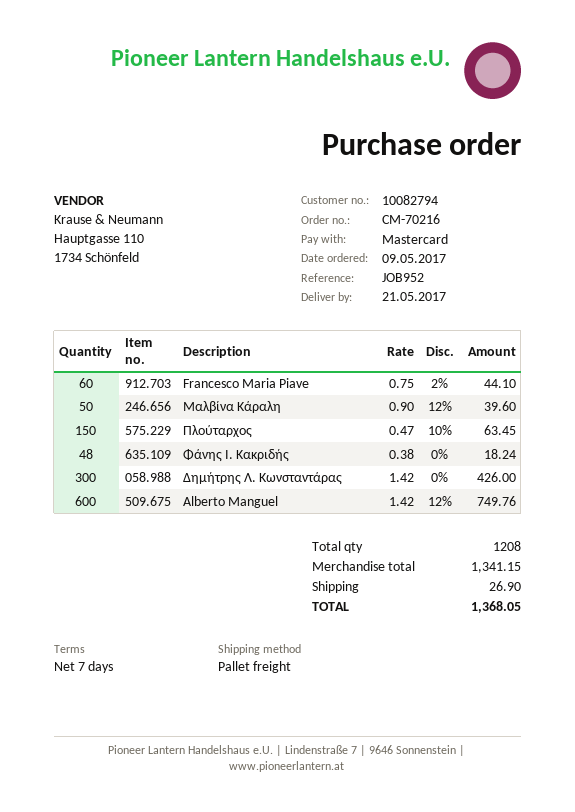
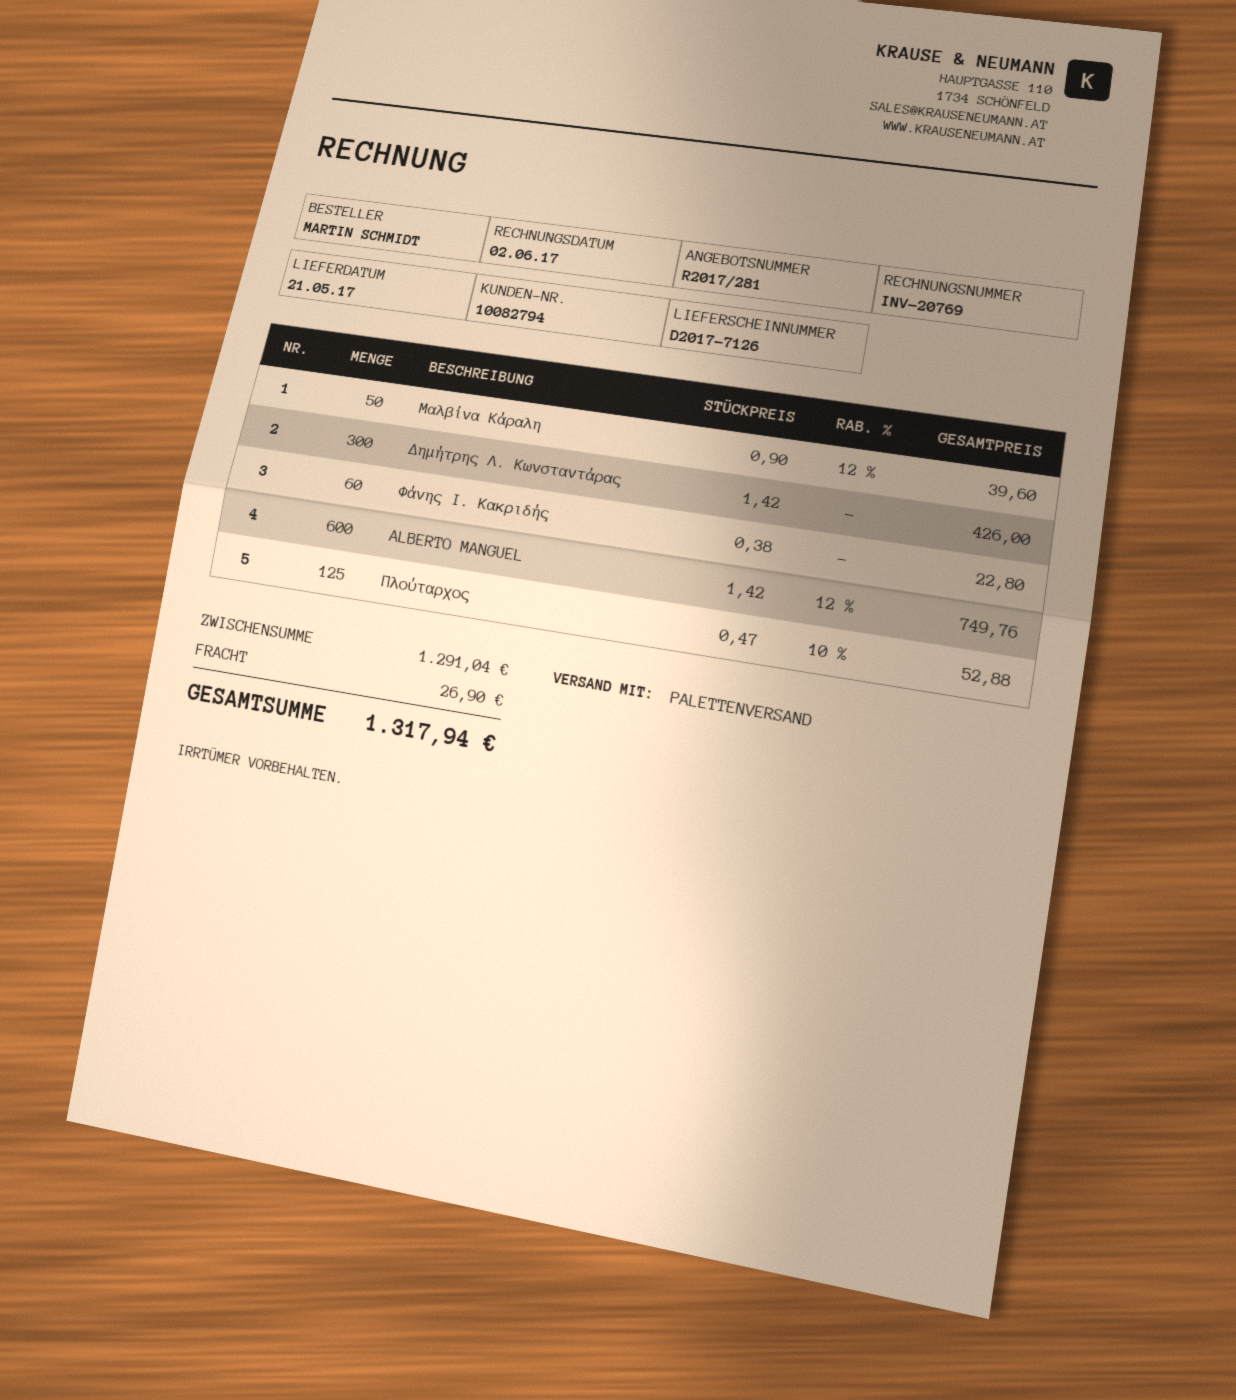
Francesco Maria Piave: 60 x 0.75 - 2% = 44.10 -> none
Πλούταρχος: 150 x 0.47 - 10% = 63.45 -> 125 x 0.47 - 10% = 52.88
Φάνης Ι. Κακριδής: 48 x 0.38 = 18.24 -> 60 x 0.38 = 22.80
subtotal: 1341.15 -> 1291.04
total: 1368.05 -> 1317.94

